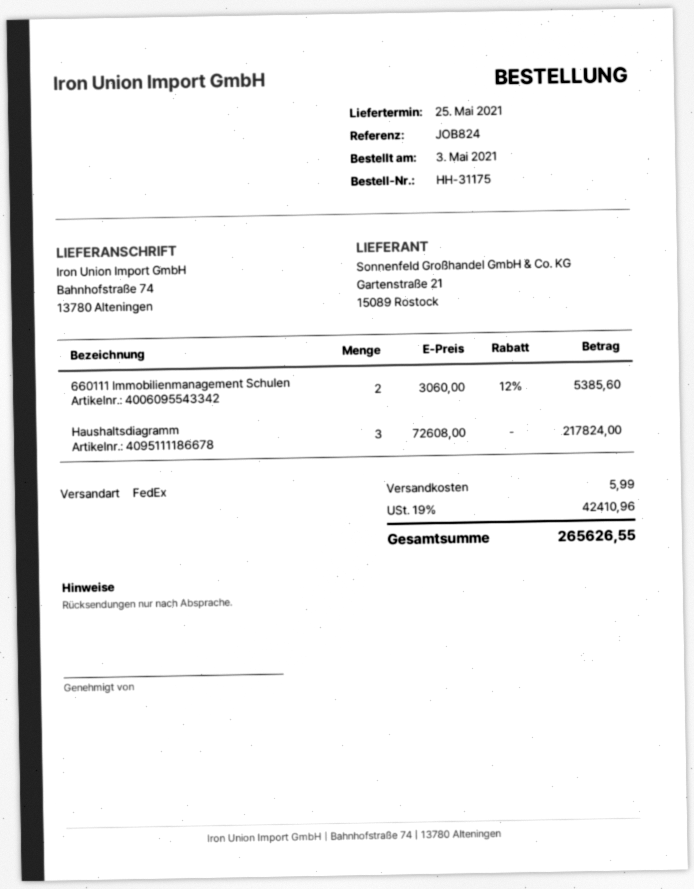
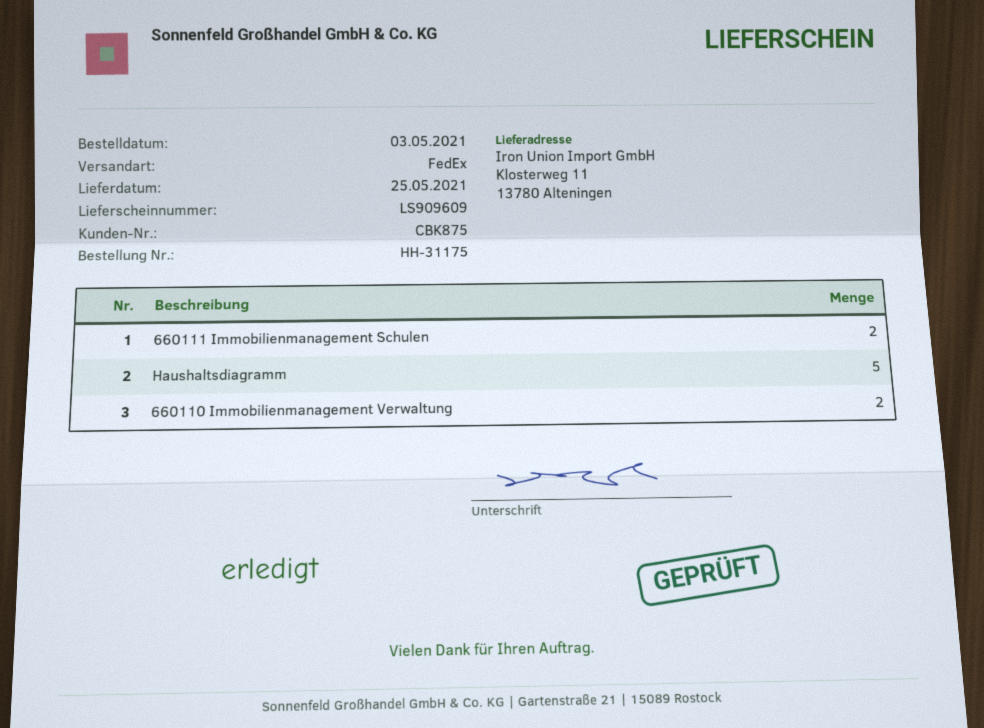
ship to: Bahnhofstraße 74, 13780 Alteningen -> Klosterweg 11, 13780 Alteningen
Haushaltsdiagramm: 3 -> 5
660110 Immobilienmanagement Verwaltung: none -> 2

